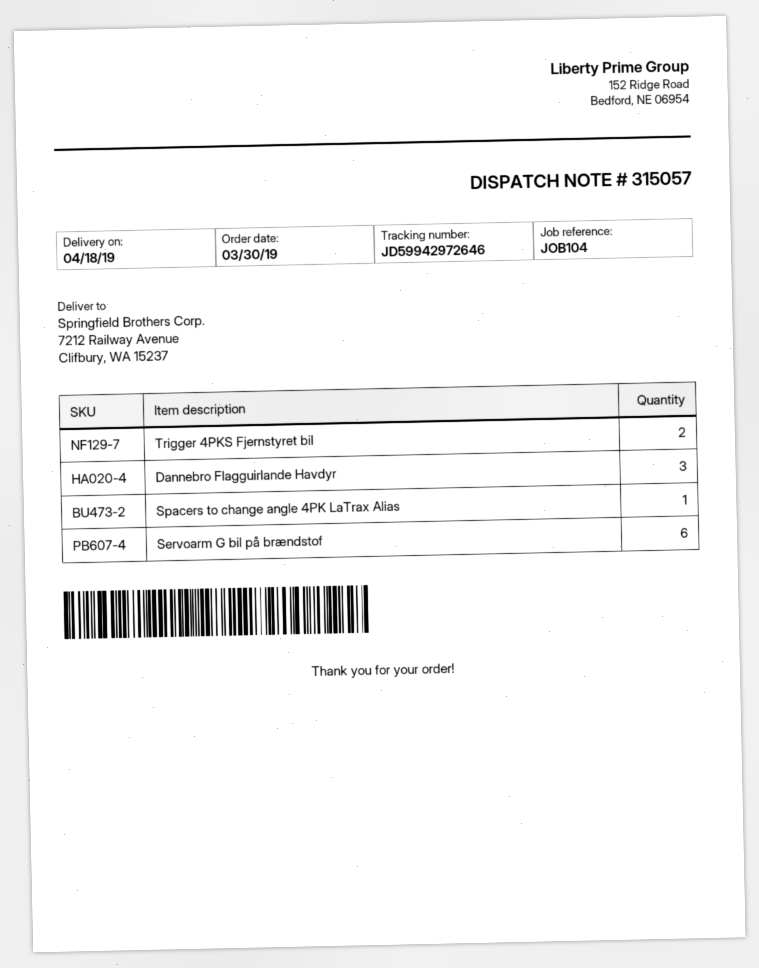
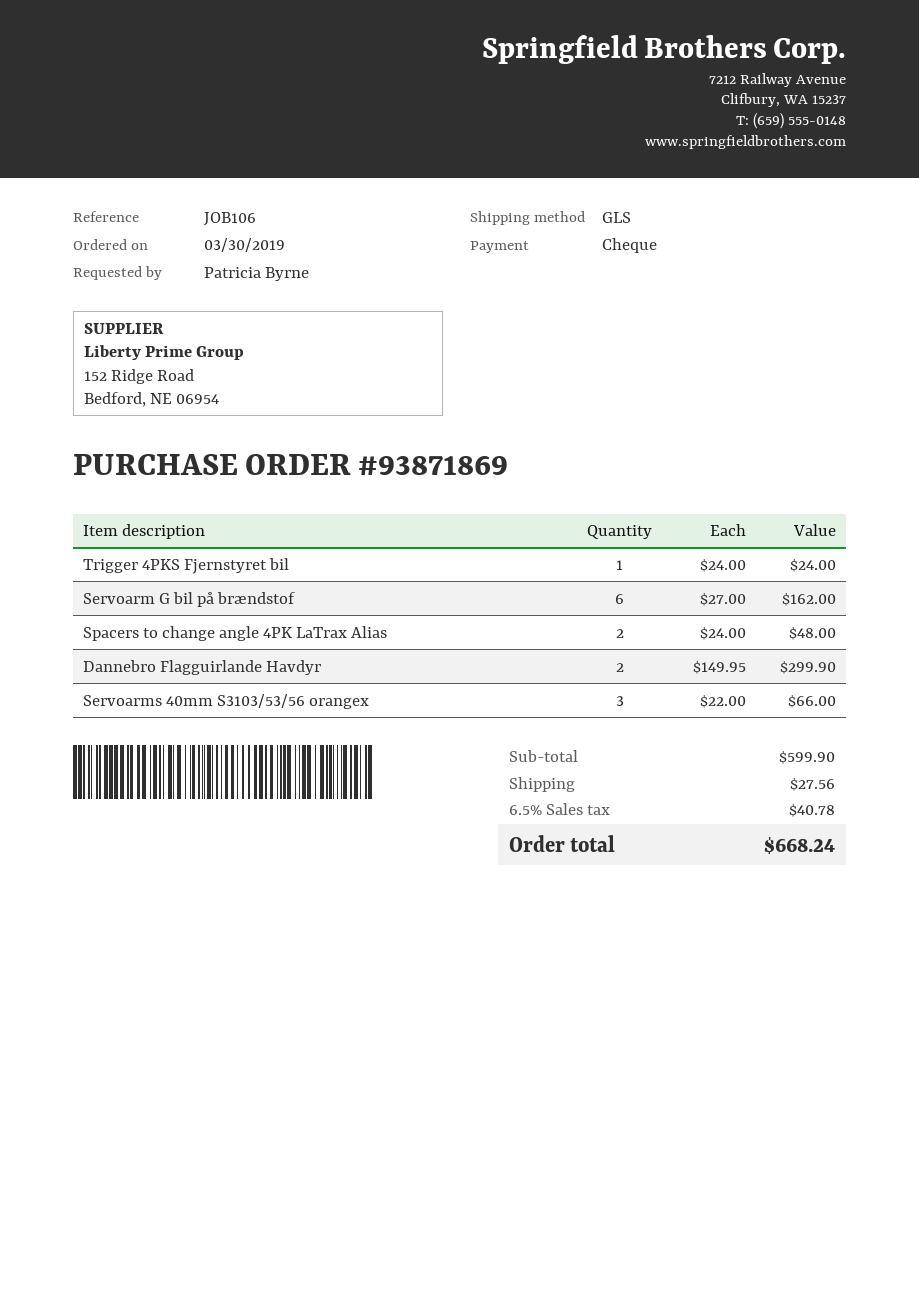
reference: JOB104 -> JOB106
Trigger 4PKS Fjernstyret bil: 2 -> 1
Dannebro Flagguirlande Havdyr: 3 -> 2
Spacers to change angle 4PK LaTrax Alias: 1 -> 2
Servoarms 40mm S3103/53/56 orangex: none -> 3

